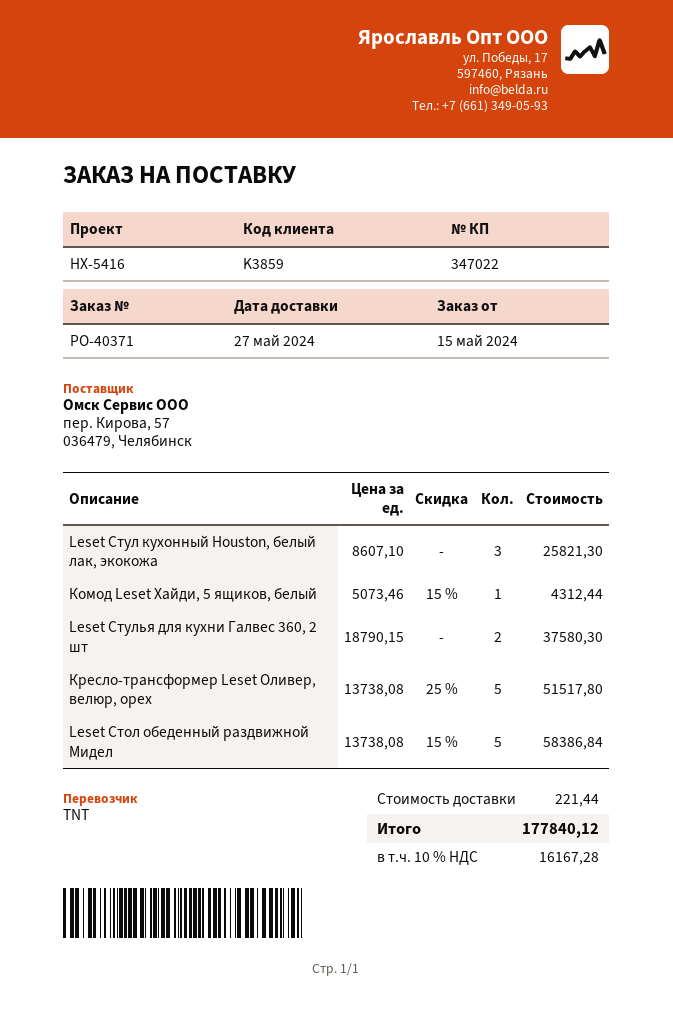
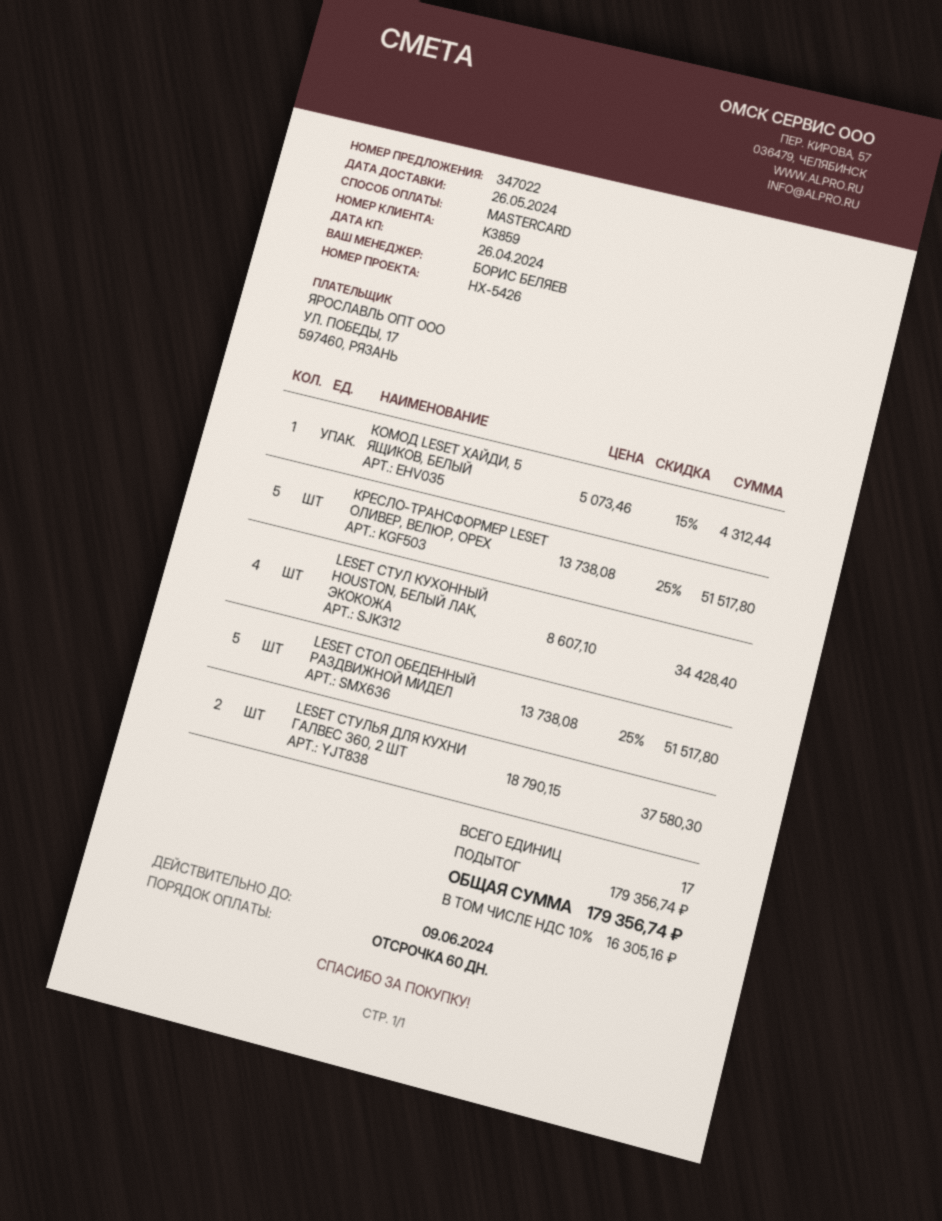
delivery date: 2024-05-27 -> 2024-05-26
reference: HX-5416 -> HX-5426
Leset Стул кухонный Houston, белый лак, экокожа: 3 x 8607.10 = 25821.30 -> 4 x 8607.10 = 34428.40
Leset Стол обеденный раздвижной Мидел: 5 x 13738.08 - 15% = 58386.84 -> 5 x 13738.08 - 25% = 51517.80
shipping: 221.44 -> none
tax: 10% = 16167.28 -> 10% = 16305.16
total: 177840.12 -> 179356.74

